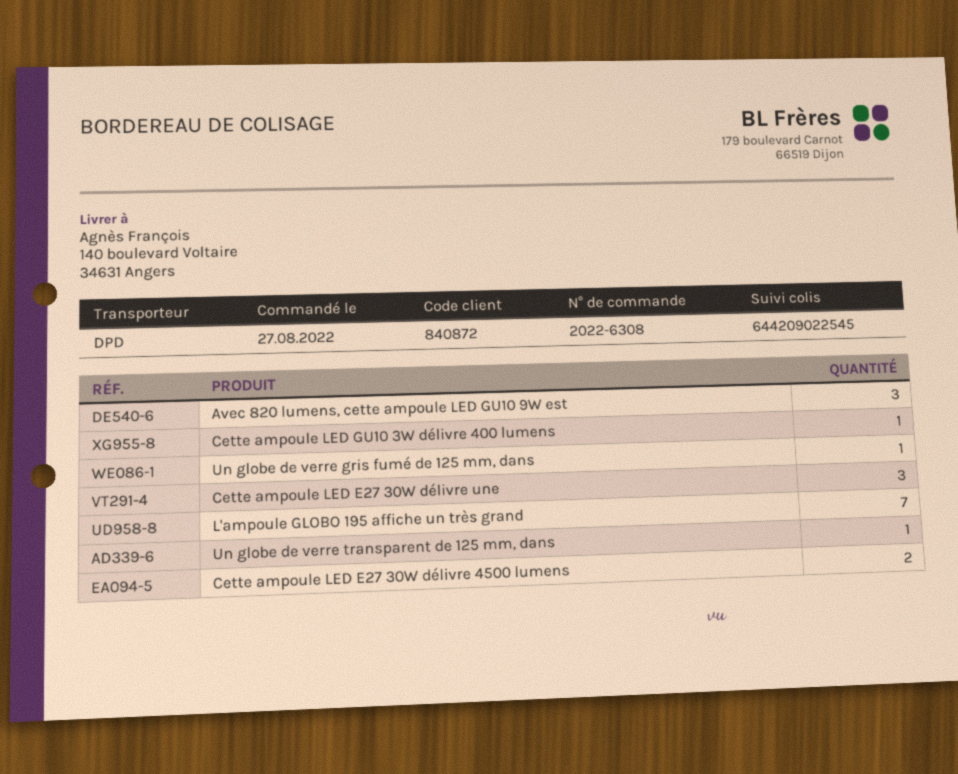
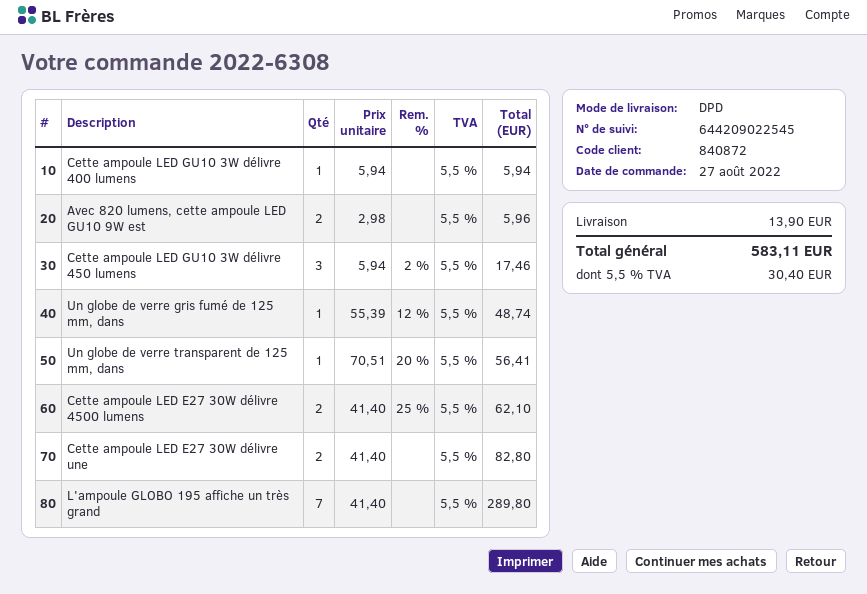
Avec 820 lumens, cette ampoule LED GU10 9W est: 3 -> 2
Cette ampoule LED E27 30W délivre une: 3 -> 2
Cette ampoule LED GU10 3W délivre 450 lumens: none -> 3

